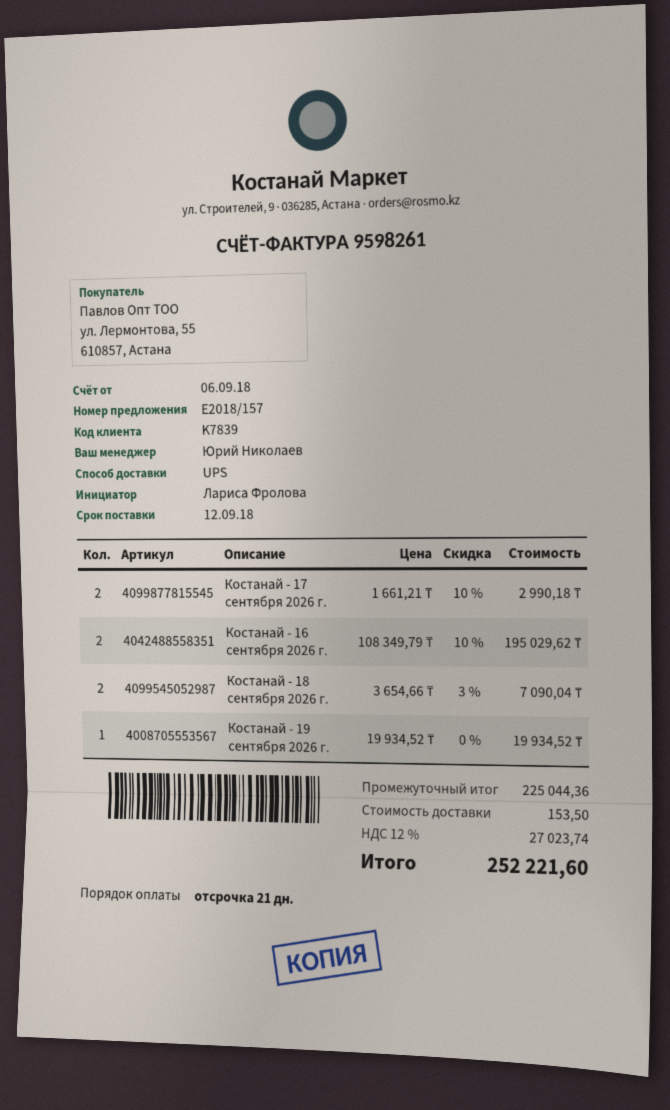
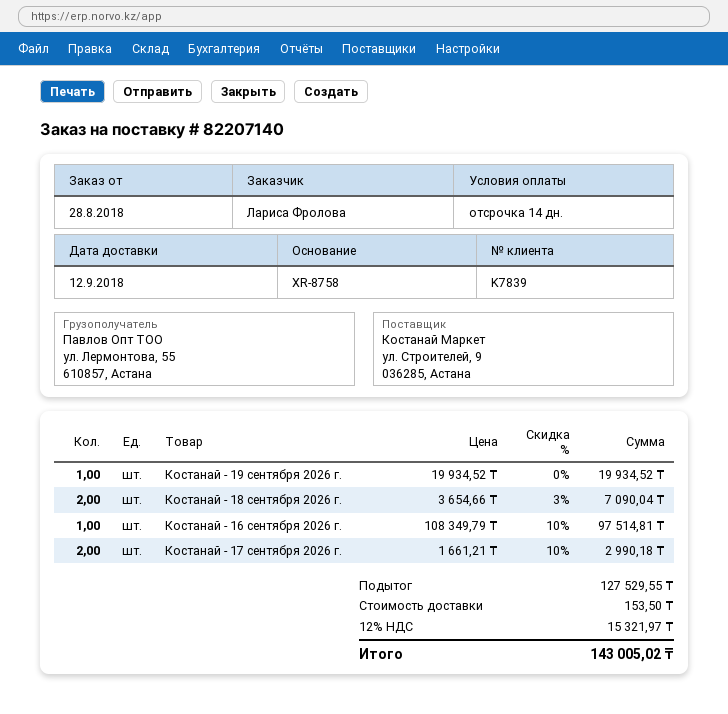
payment terms: 21 days -> 14 days
Костанай - 16 сентября 2026 г.: 2 x 108349.79 - 10% = 195029.62 -> 1 x 108349.79 - 10% = 97514.81
subtotal: 225044.36 -> 127529.55
tax: 12% = 27023.74 -> 12% = 15321.97
total: 252221.60 -> 143005.02

